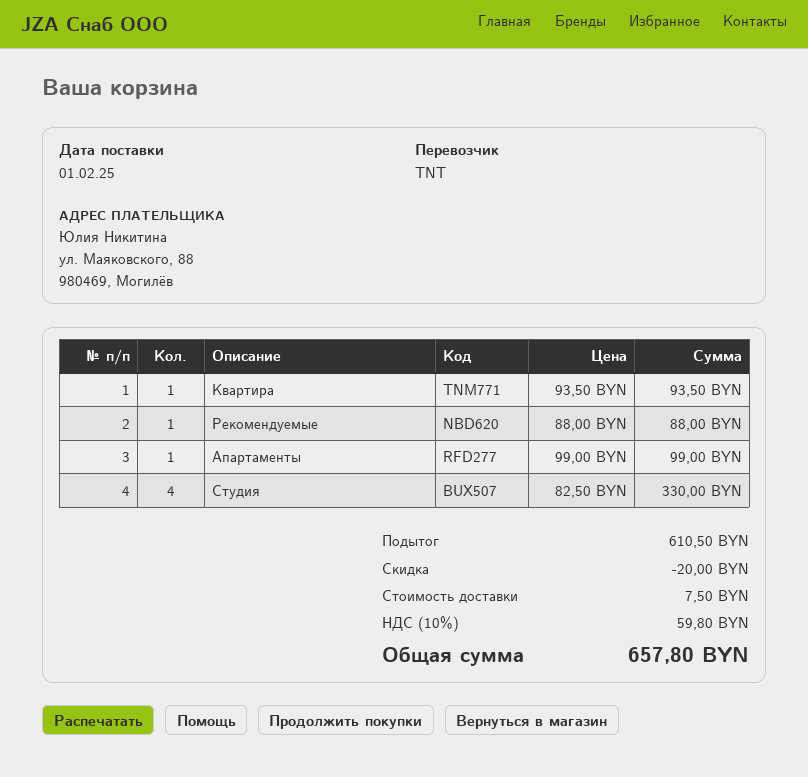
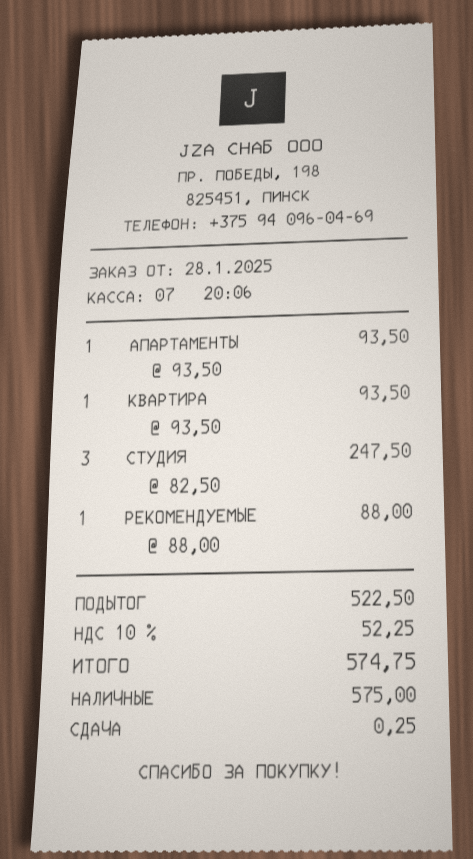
Апартаменты: 1 x 99.00 = 99.00 -> 1 x 93.50 = 93.50
Студия: 4 x 82.50 = 330.00 -> 3 x 82.50 = 247.50
subtotal: 610.50 -> 522.50
discount: 20.00 -> none
shipping: 7.50 -> none
tax: 10% = 59.80 -> 10% = 52.25
total: 657.80 -> 574.75

